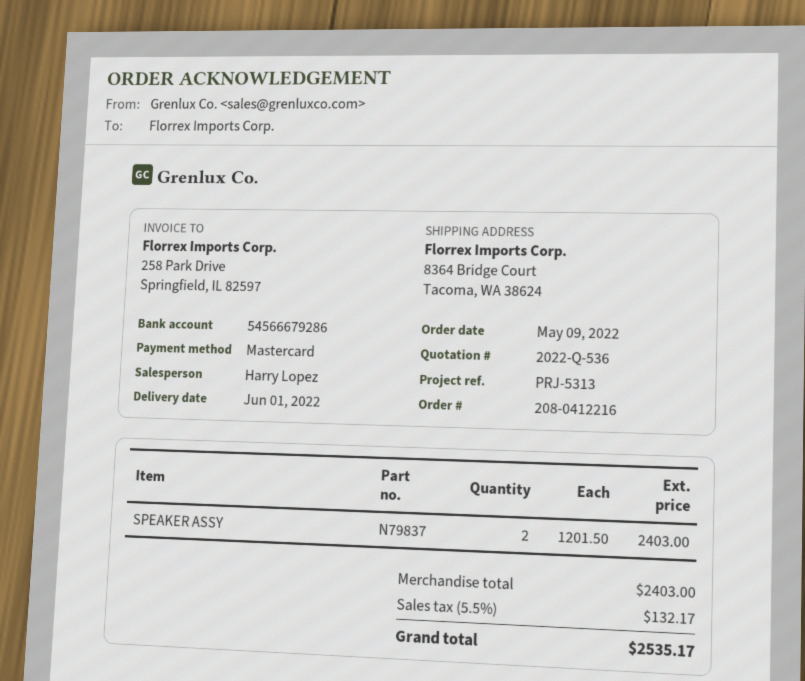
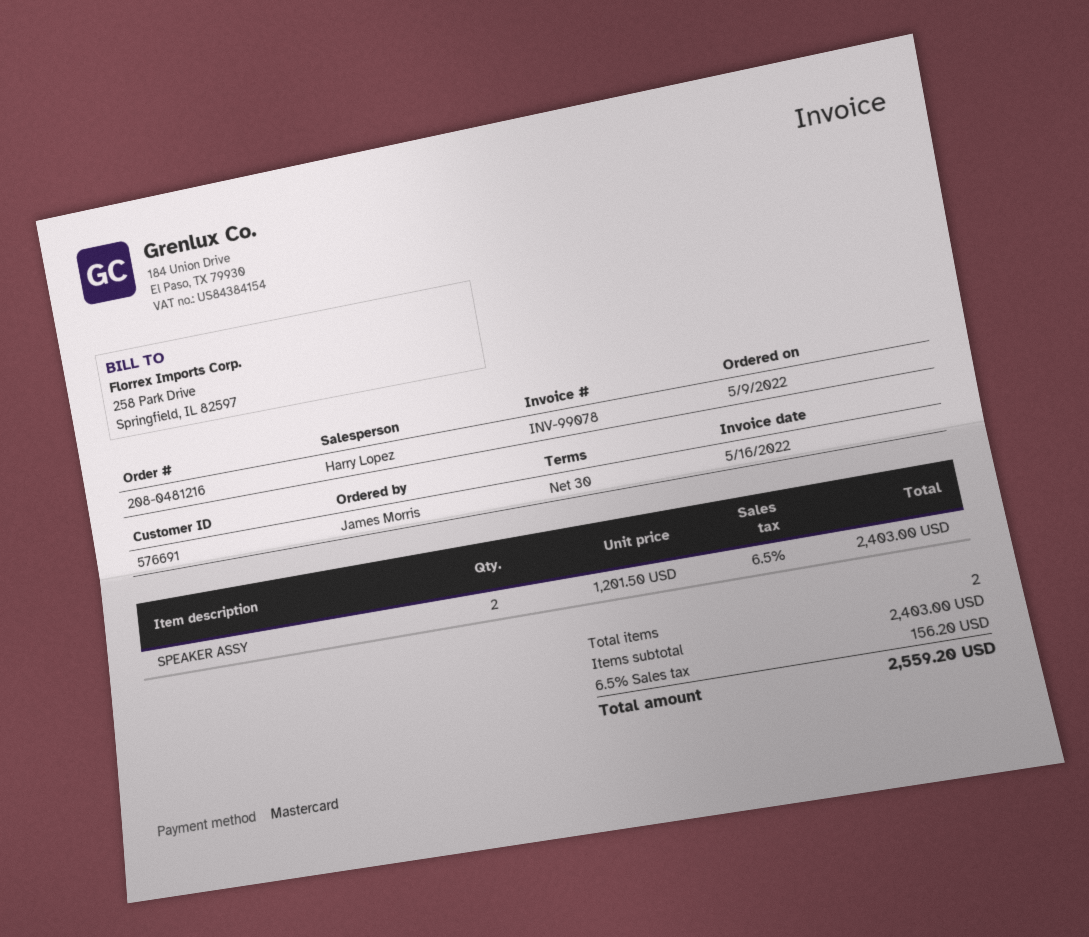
order number: 208-0412216 -> 208-0481216
tax: 5.5% = 132.17 -> 6.5% = 156.20
total: 2535.17 -> 2559.20

